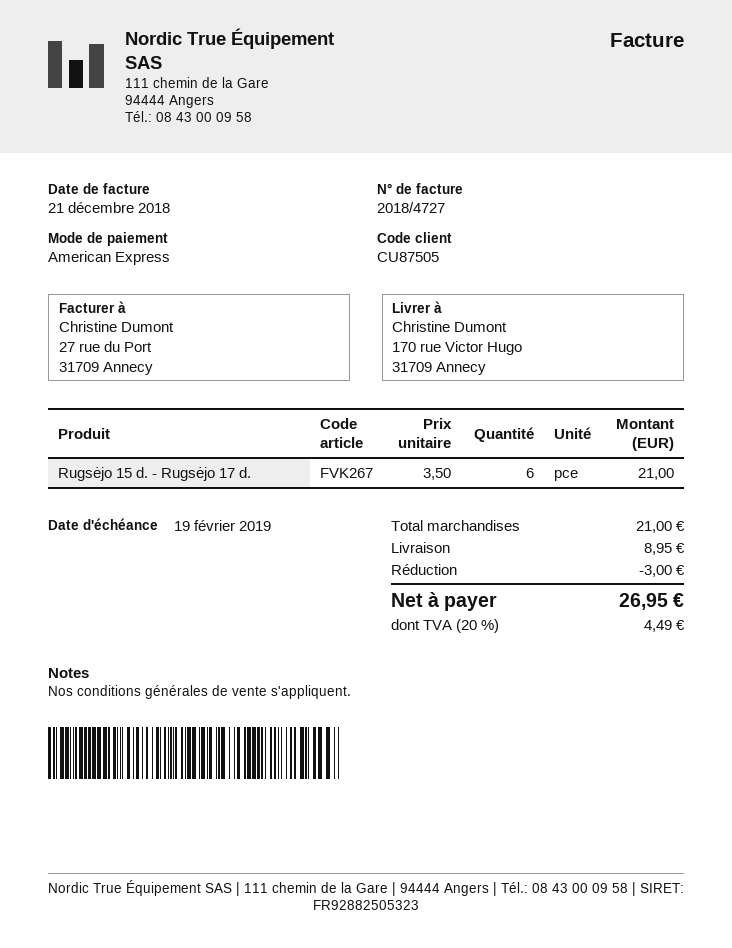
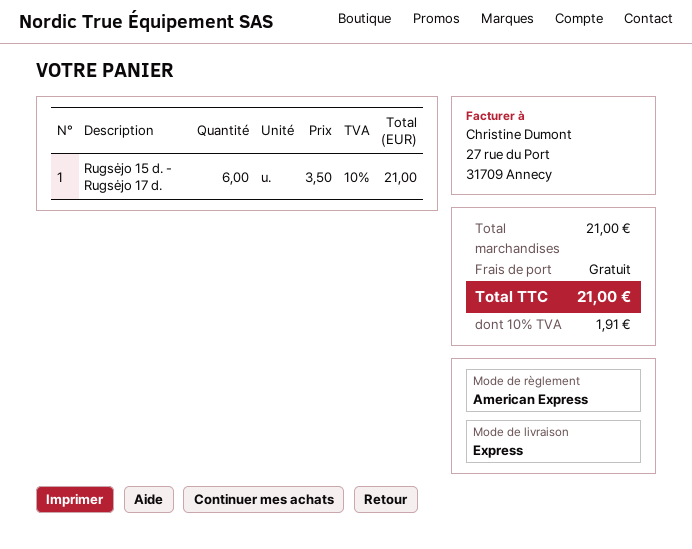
discount: 3.00 -> none
shipping: 8.95 -> 0.00
tax: 20% = 4.49 -> 10% = 1.91
total: 26.95 -> 21.00

